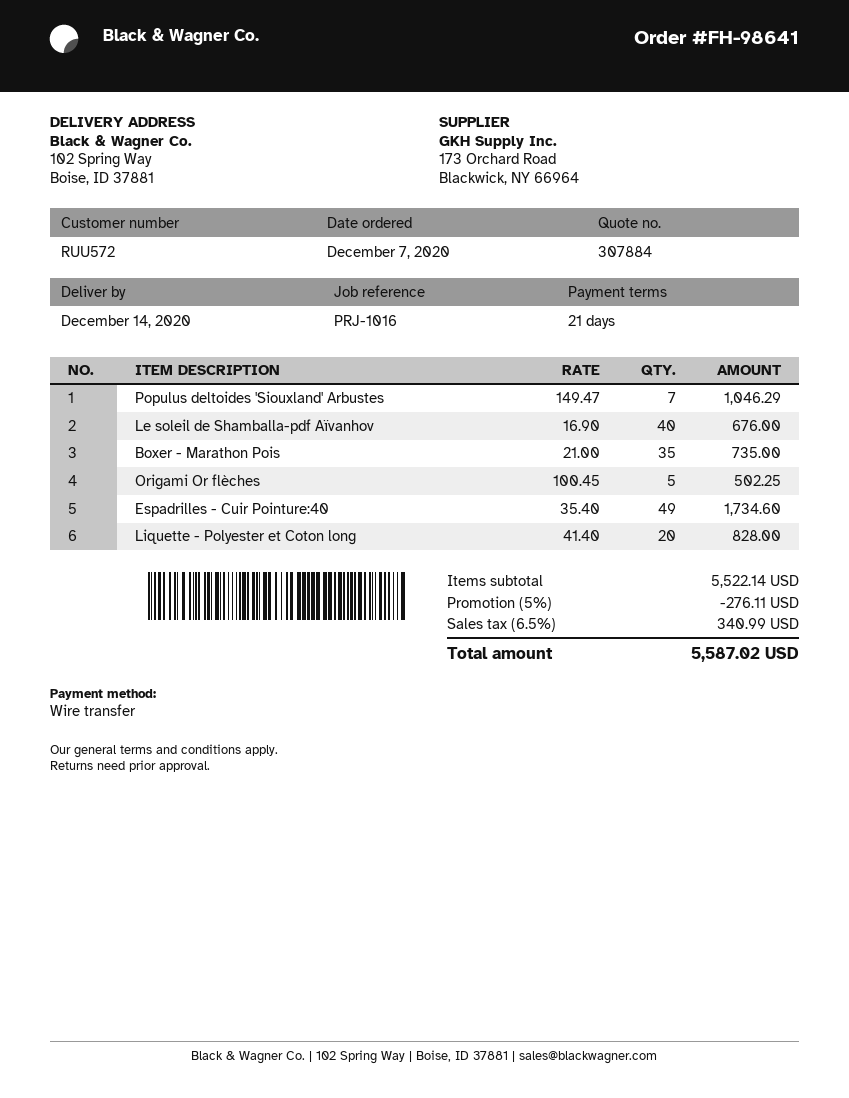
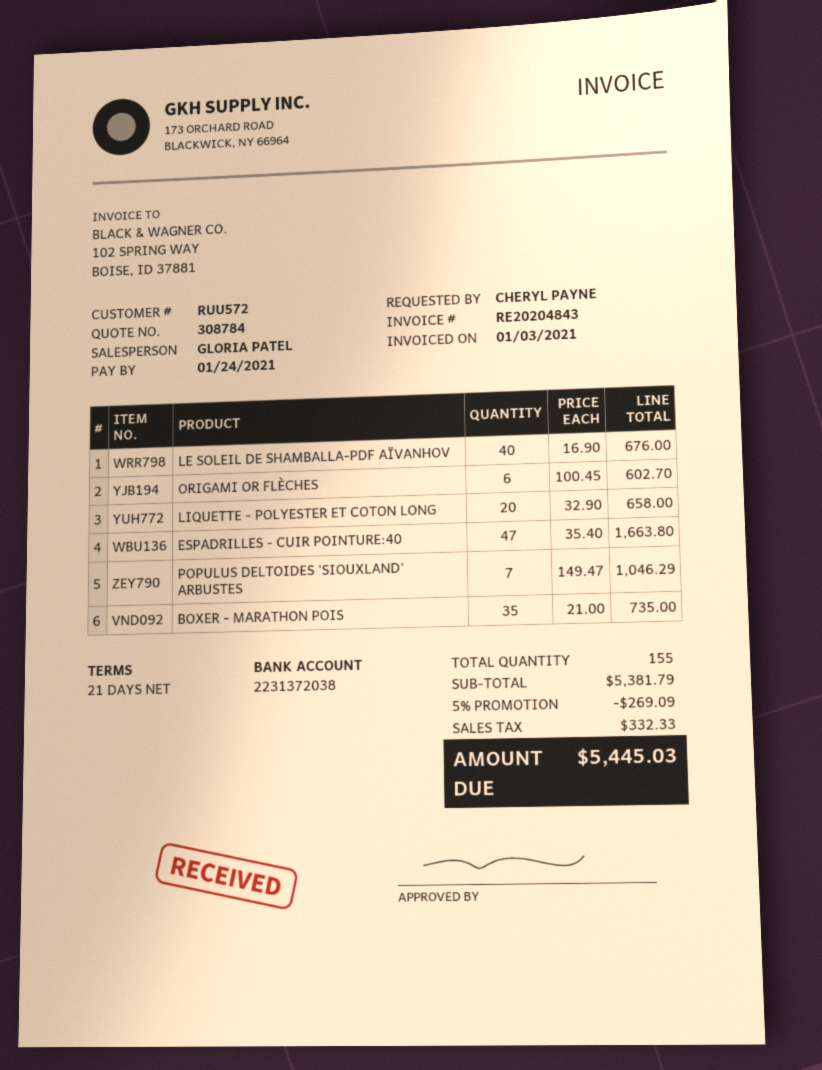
quote number: 307884 -> 308784
Origami Or flèches: 5 x 100.45 = 502.25 -> 6 x 100.45 = 602.70
Espadrilles - Cuir Pointure:40: 49 x 35.40 = 1734.60 -> 47 x 35.40 = 1663.80
Liquette - Polyester et Coton long: 20 x 41.40 = 828.00 -> 20 x 32.90 = 658.00
subtotal: 5522.14 -> 5381.79
discount: 5% = 276.11 -> 5% = 269.09
tax: 340.99 -> 332.33
total: 5587.02 -> 5445.03

